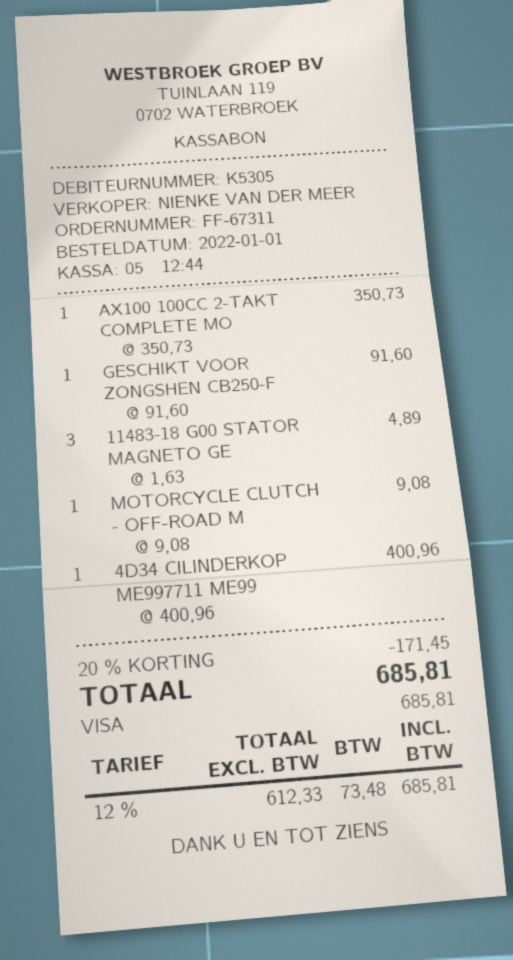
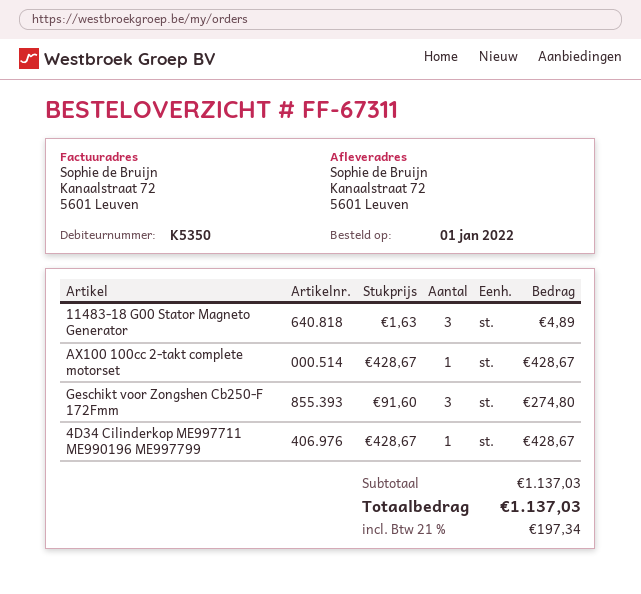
customer number: K5305 -> K5350
AX100 100CC 2-TAKT COMPLETE MO: 1 x 350.73 = 350.73 -> 1 x 428.67 = 428.67
GESCHIKT VOOR ZONGSHEN CB250-F: 1 x 91.60 = 91.60 -> 3 x 91.60 = 274.80
MOTORCYCLE CLUTCH - OFF-ROAD M: 1 x 9.08 = 9.08 -> none
4D34 CILINDERKOP ME997711 ME99: 1 x 400.96 = 400.96 -> 1 x 428.67 = 428.67
discount: 20% = 171.45 -> none
tax: 12% = 73.48 -> 21% = 197.34
total: 685.81 -> 1137.03

